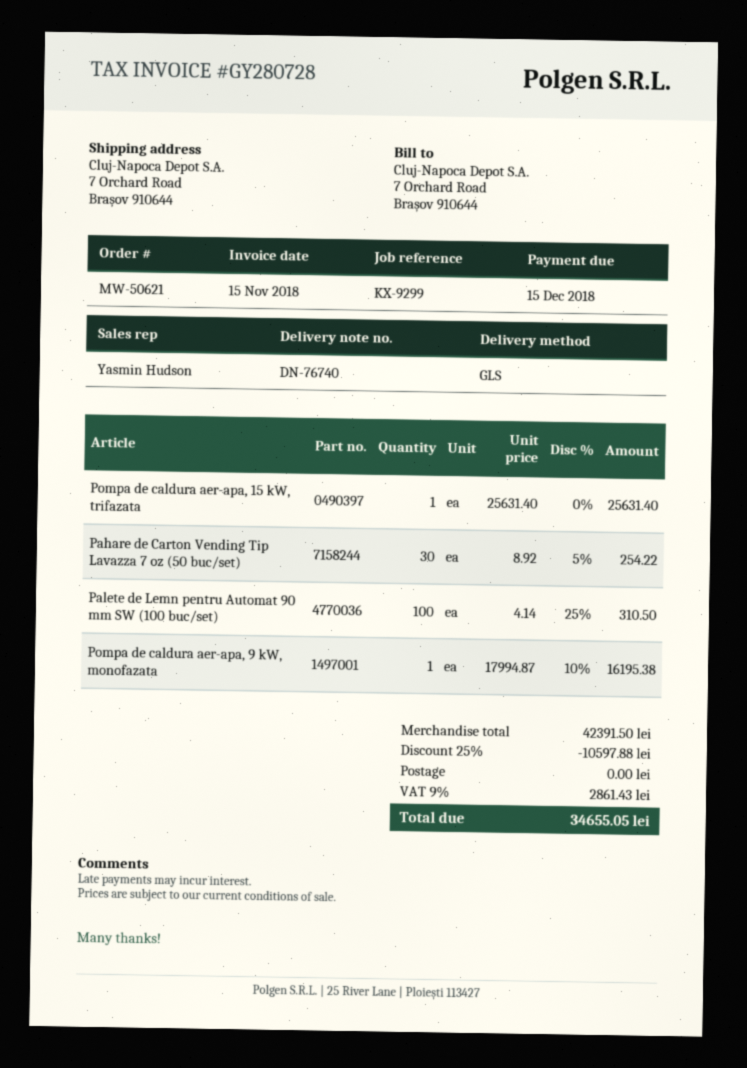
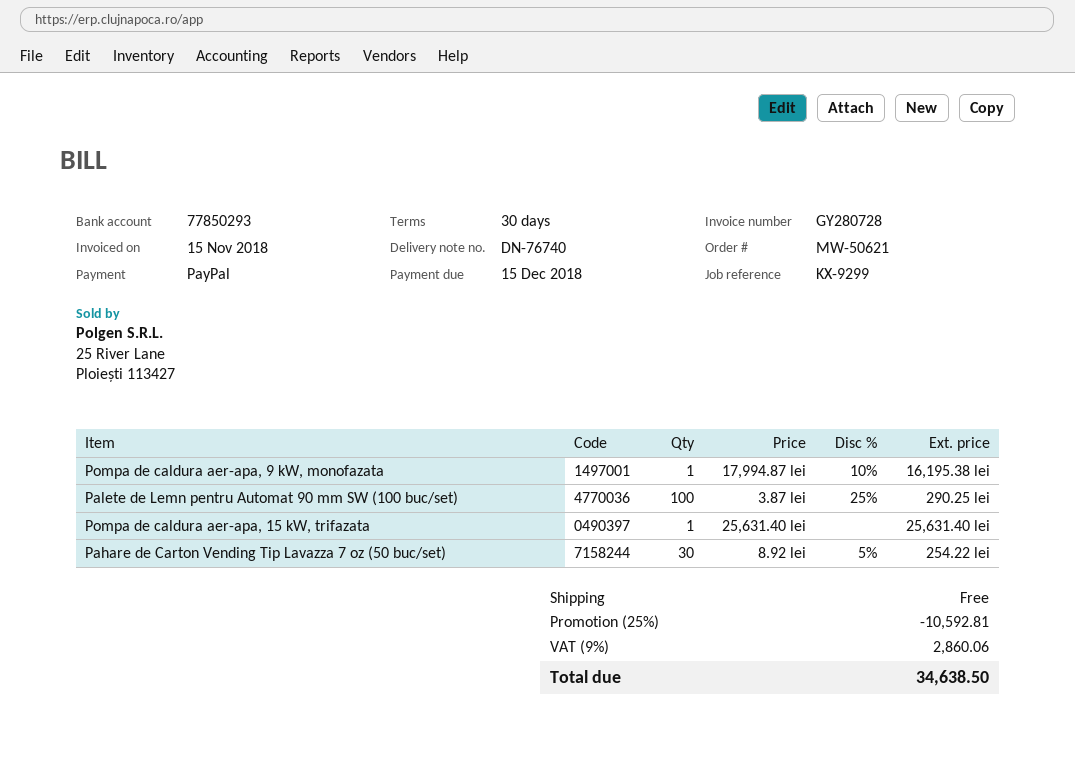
Palete de Lemn pentru Automat 90 mm SW (100 buc/set): 100 x 4.14 - 25% = 310.50 -> 100 x 3.87 - 25% = 290.25
discount: 25% = 10597.88 -> 25% = 10592.81
tax: 9% = 2861.43 -> 9% = 2860.06
total: 34655.05 -> 34638.50

